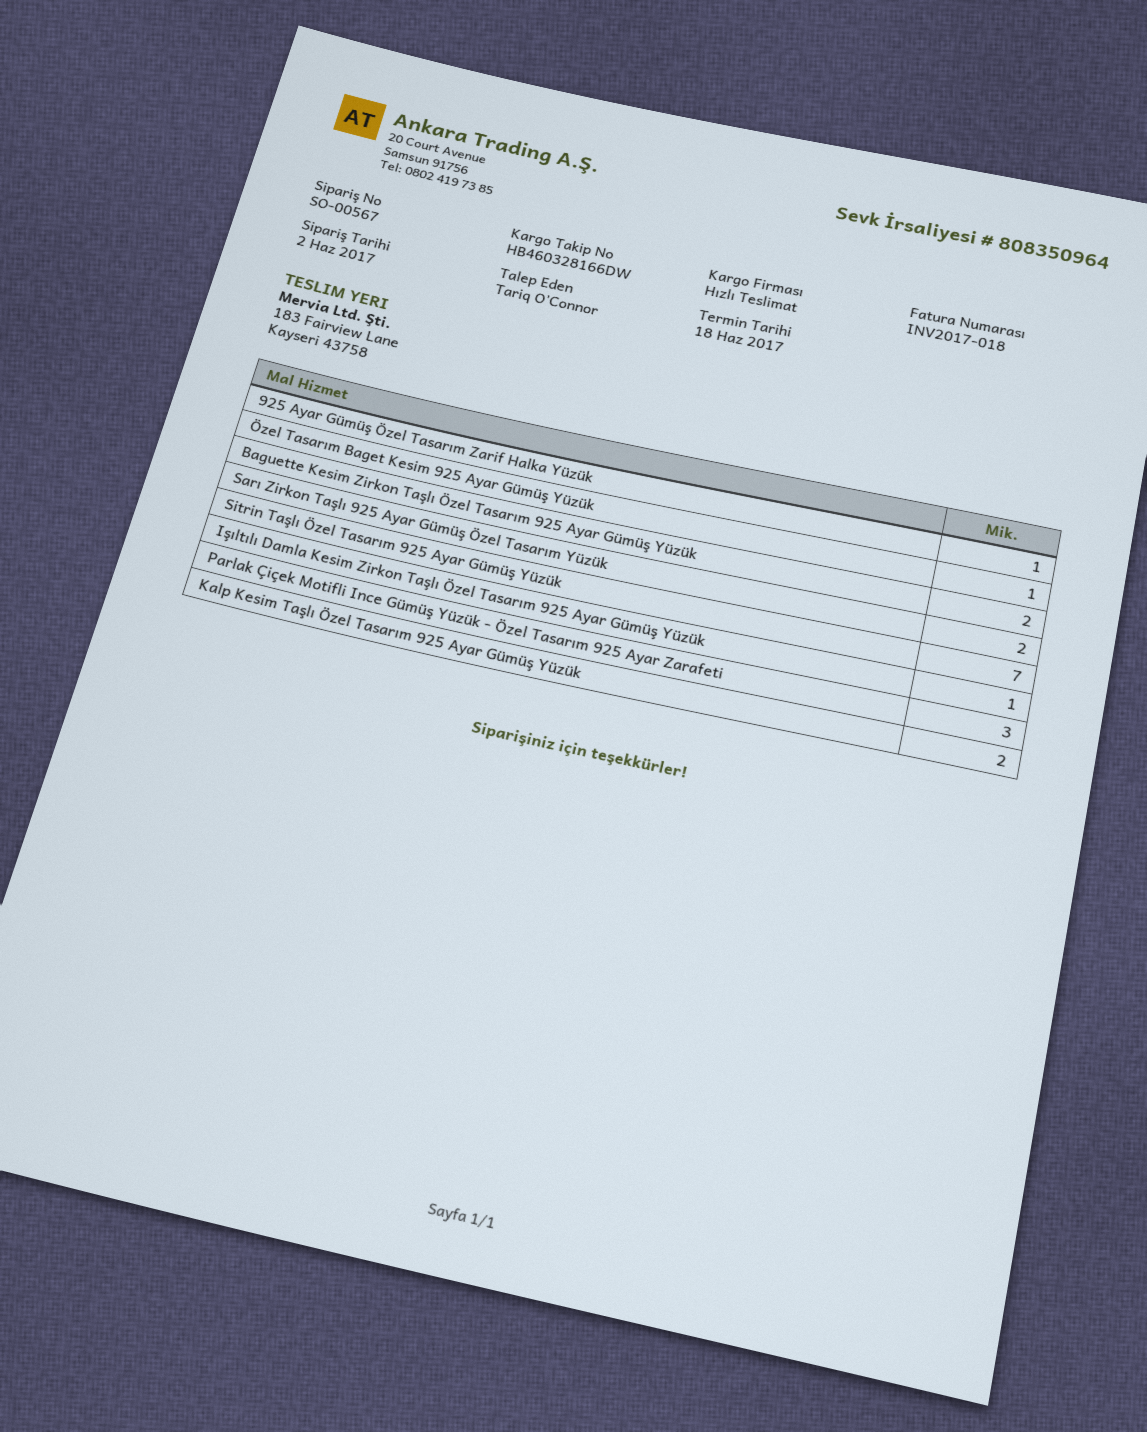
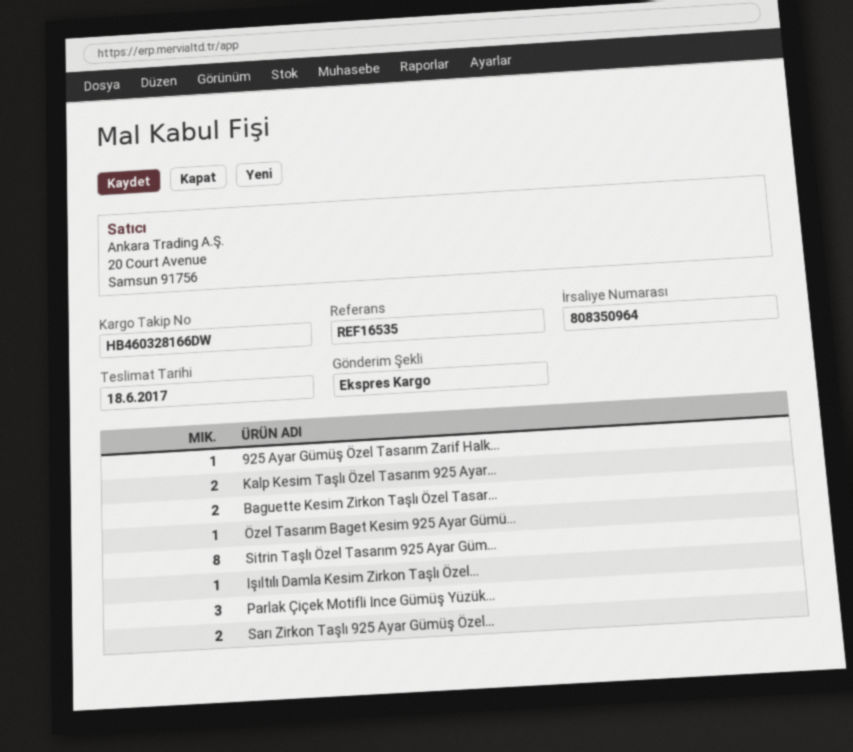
Sitrin Taşlı Özel Tasarım 925 Ayar Gümüş Yüzük: 7 -> 8

